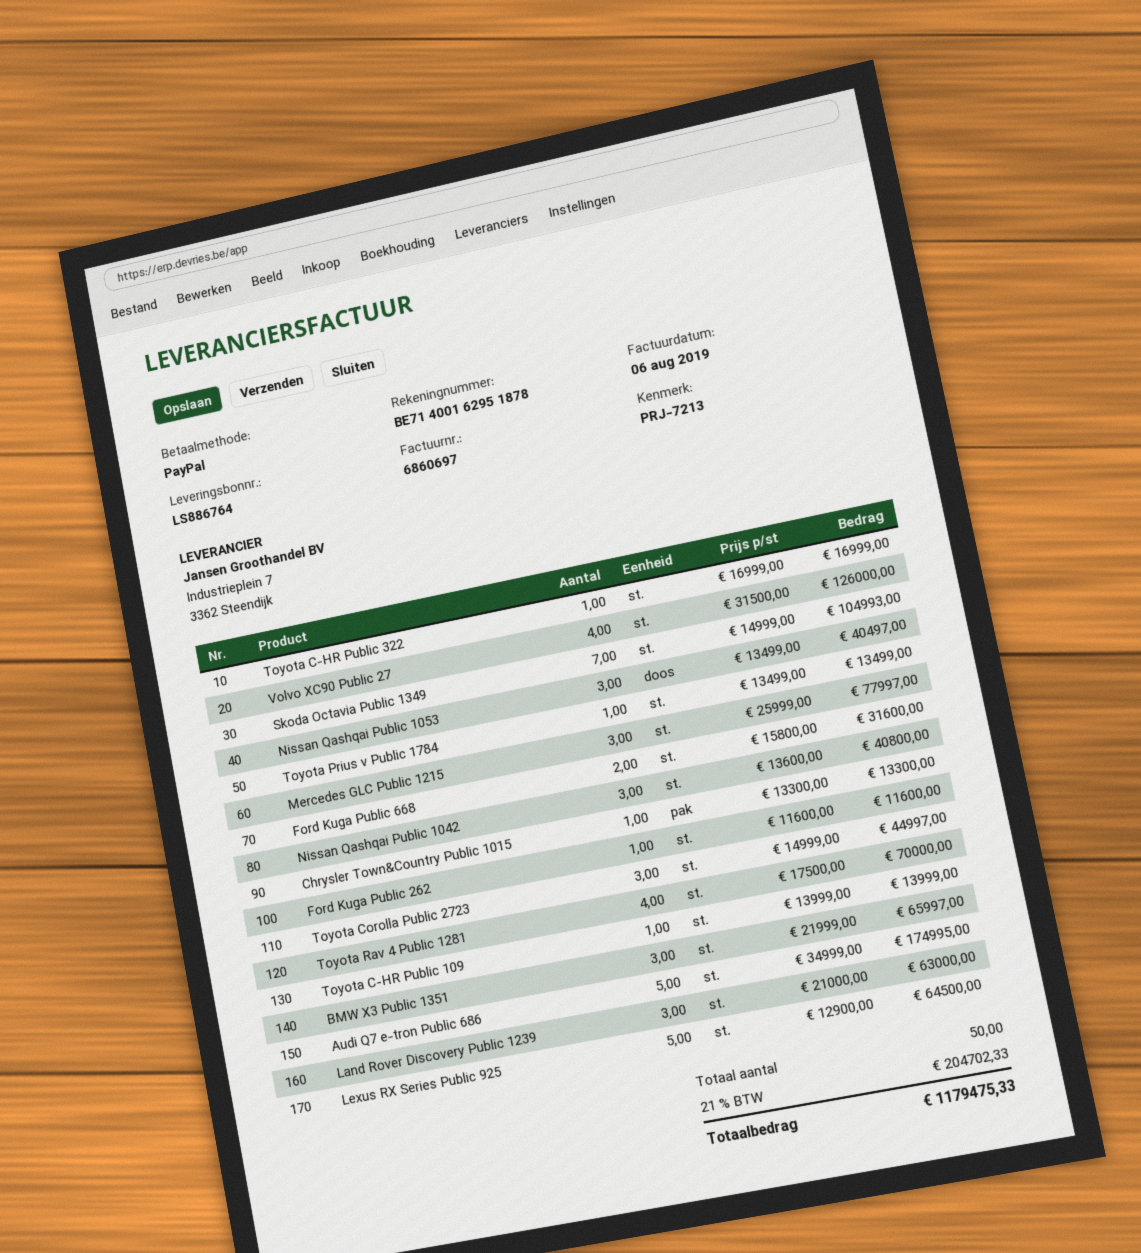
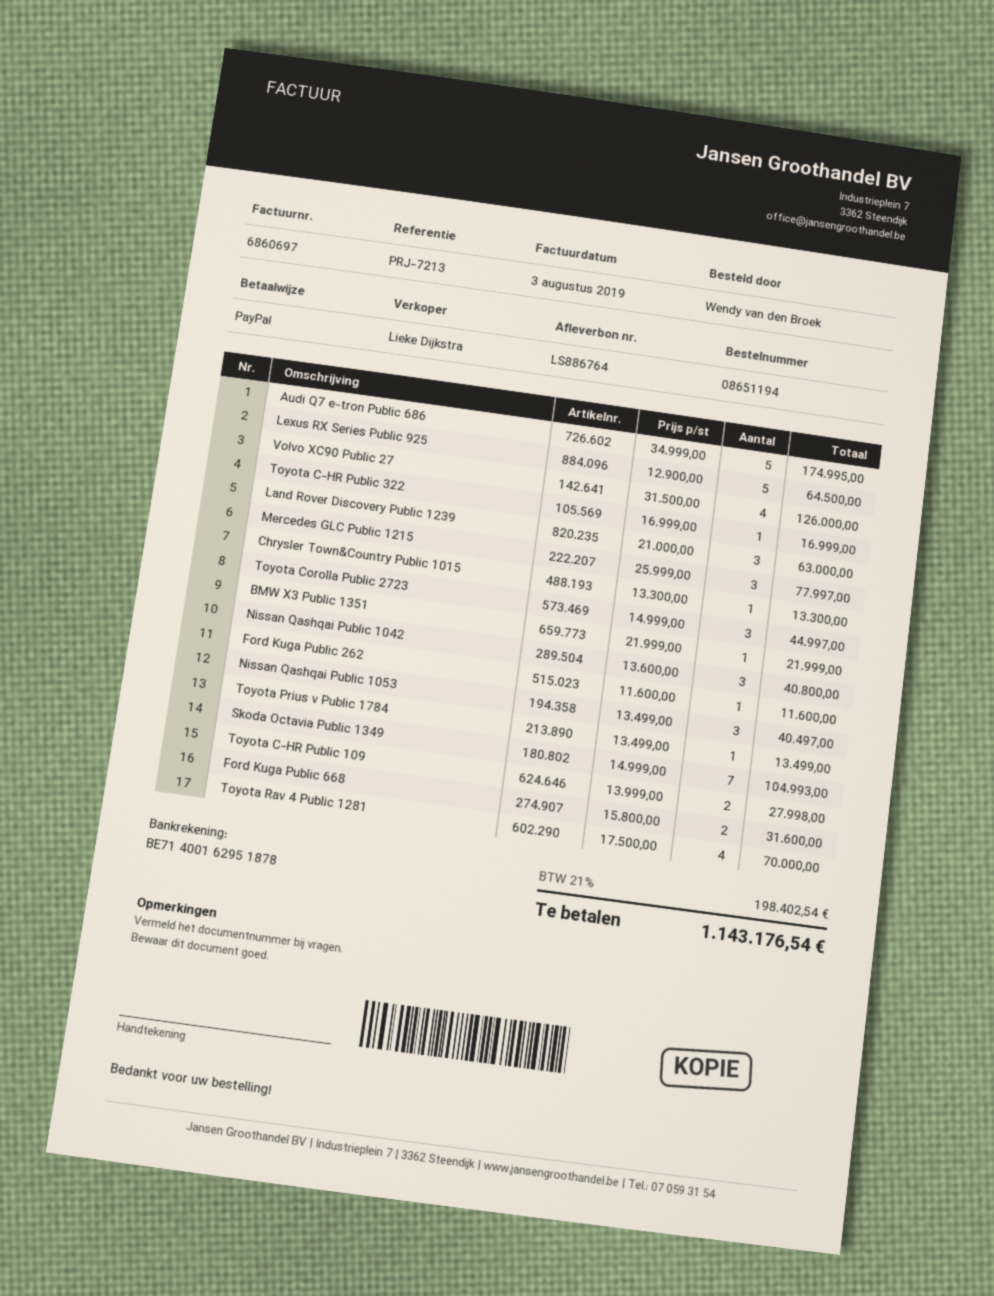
invoice date: 2019-08-06 -> 2019-08-03
Toyota C-HR Public 109: 1 x 13999.00 = 13999.00 -> 2 x 13999.00 = 27998.00
BMW X3 Public 1351: 3 x 21999.00 = 65997.00 -> 1 x 21999.00 = 21999.00
tax: 21% = 204702.33 -> 21% = 198402.54
total: 1179475.33 -> 1143176.54

